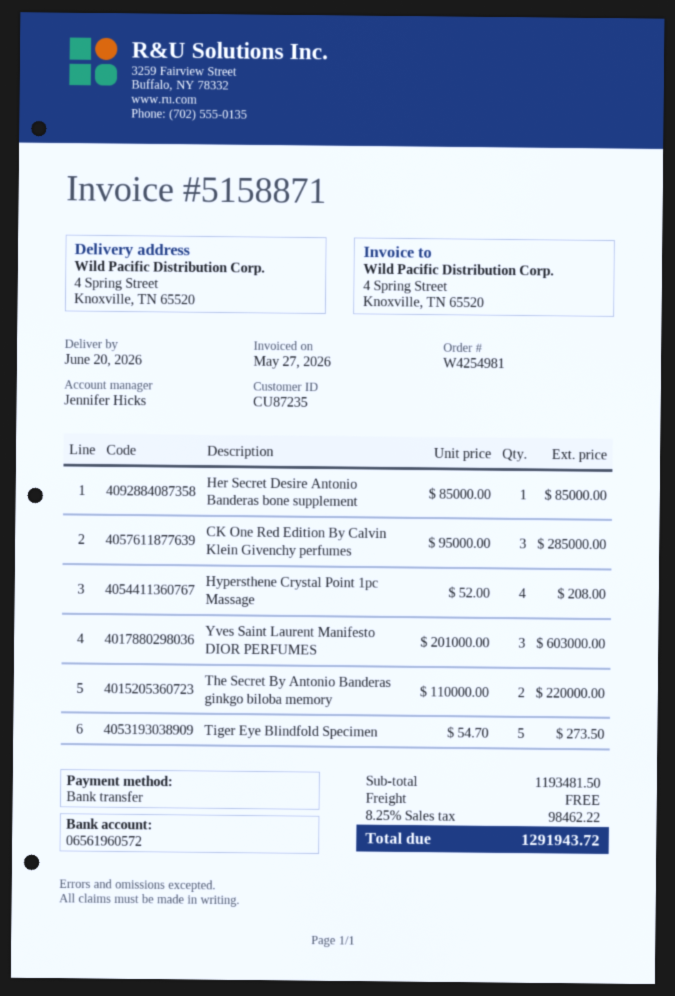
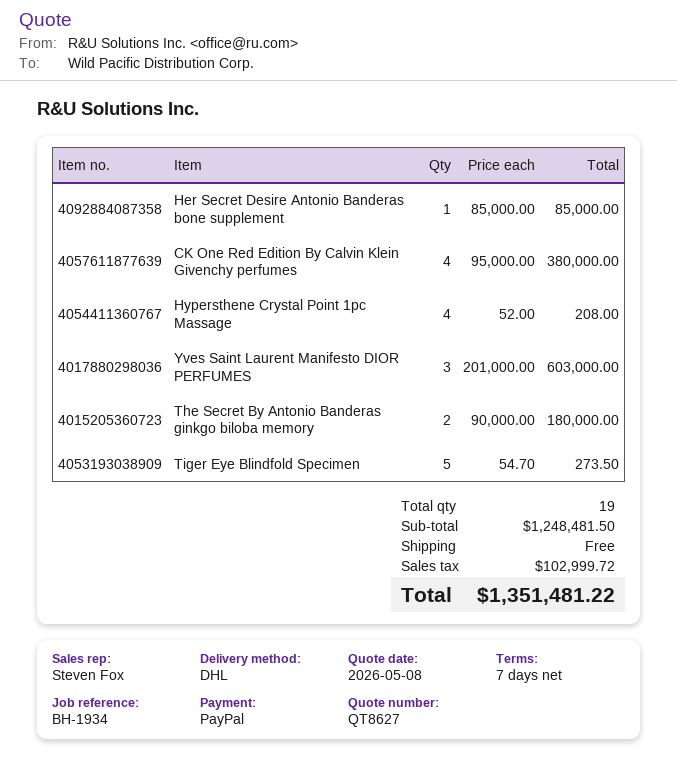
sales rep: Jennifer Hicks -> Steven Fox
payment method: bank transfer -> PayPal
CK One Red Edition By Calvin Klein Givenchy perfumes: 3 x 95000.00 = 285000.00 -> 4 x 95000.00 = 380000.00
The Secret By Antonio Banderas ginkgo biloba memory: 2 x 110000.00 = 220000.00 -> 2 x 90000.00 = 180000.00
subtotal: 1193481.50 -> 1248481.50
tax: 98462.22 -> 102999.72
total: 1291943.72 -> 1351481.22

